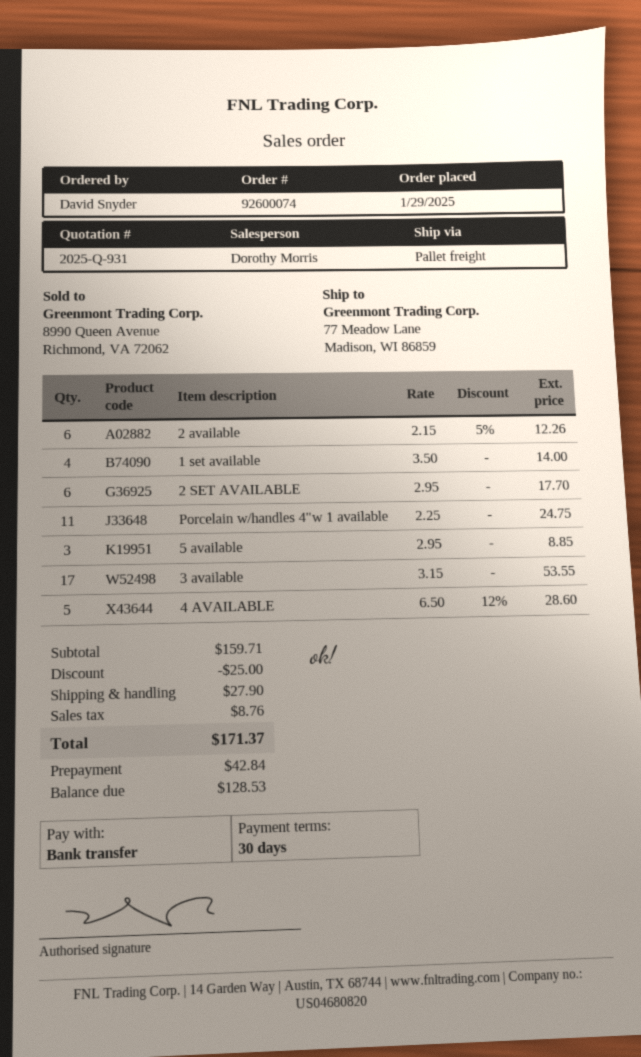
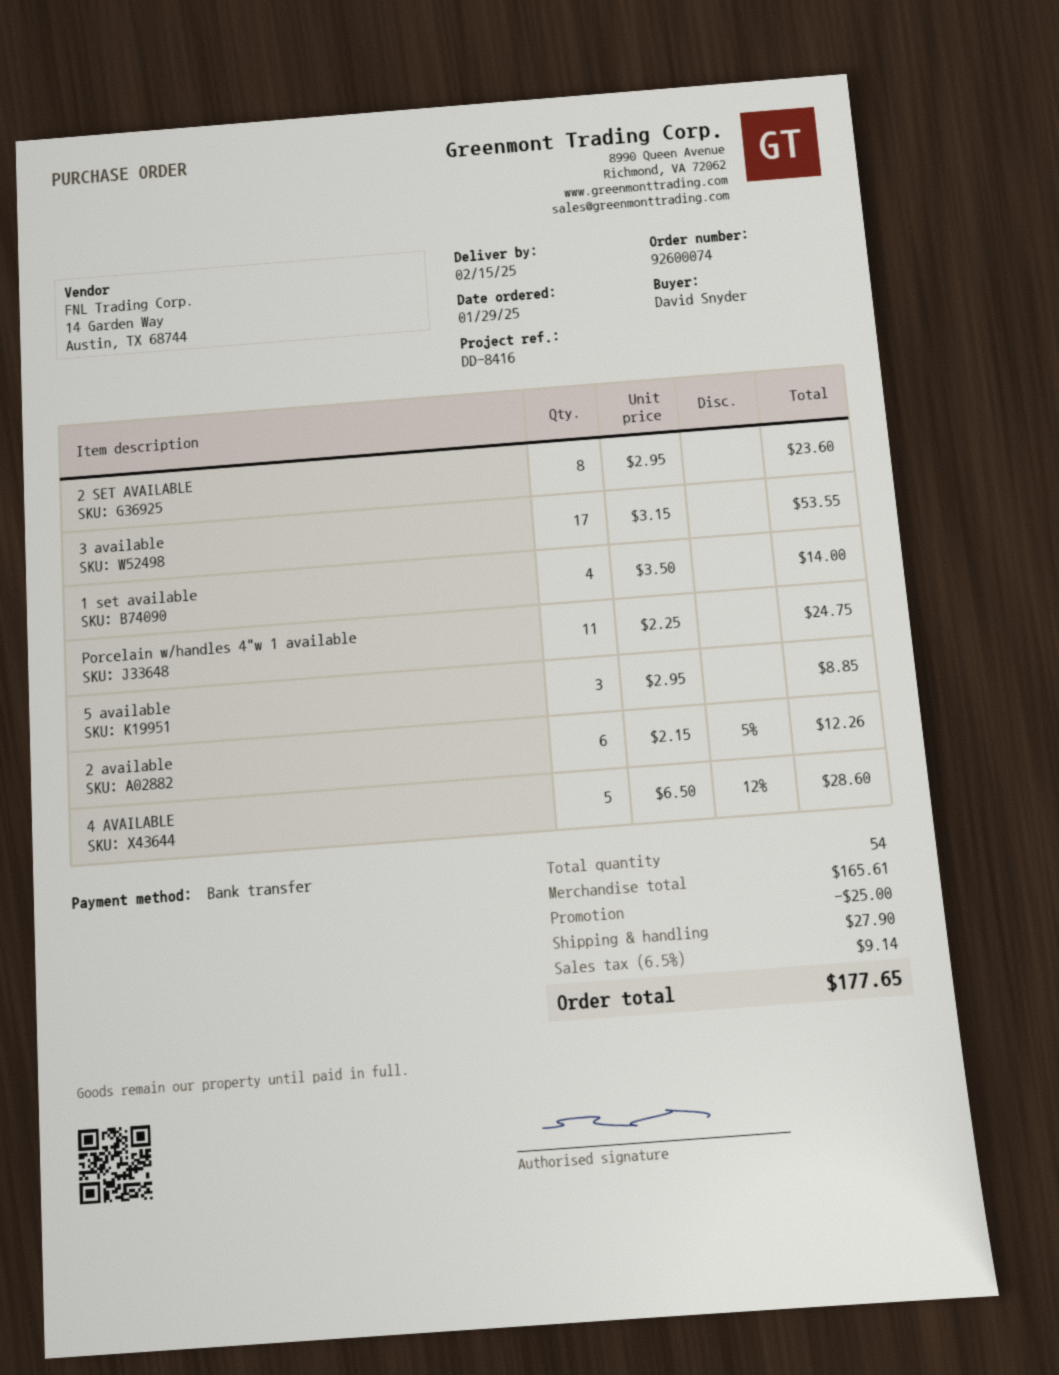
2 SET AVAILABLE: 6 x 2.95 = 17.70 -> 8 x 2.95 = 23.60
subtotal: 159.71 -> 165.61
tax: 8.76 -> 9.14
total: 171.37 -> 177.65

